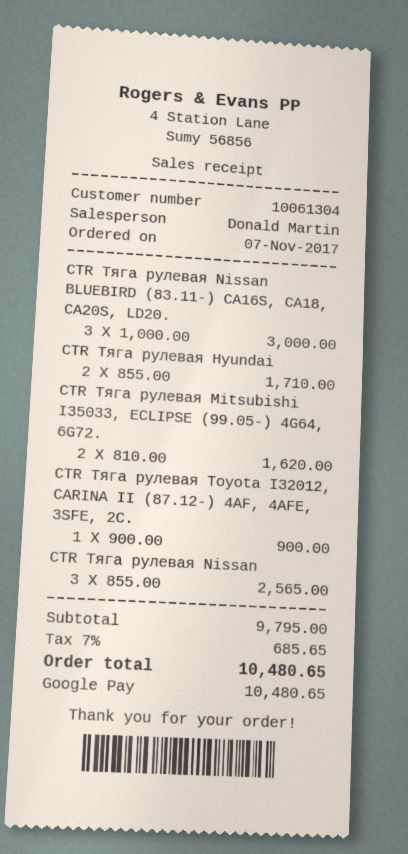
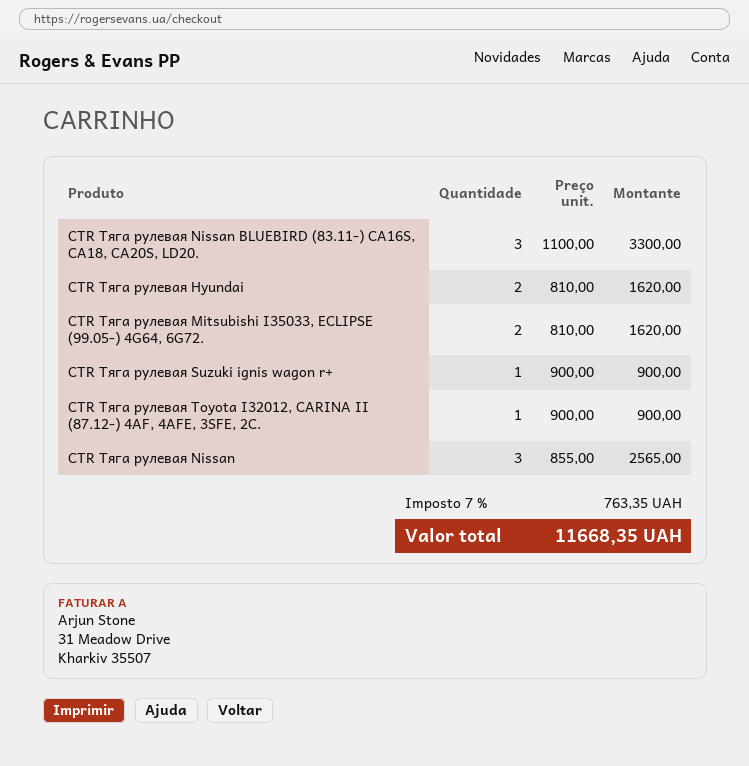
CTR Тяга рулевая Nissan BLUEBIRD (83.11-) CA16S, CA18, CA20S, LD20.: 3 x 1000.00 = 3000.00 -> 3 x 1100.00 = 3300.00
CTR Тяга рулевая Hyundai: 2 x 855.00 = 1710.00 -> 2 x 810.00 = 1620.00
CTR Тяга рулевая Suzuki ignis wagon r+: none -> 1 x 900.00 = 900.00
tax: 7% = 685.65 -> 7% = 763.35
total: 10480.65 -> 11668.35

